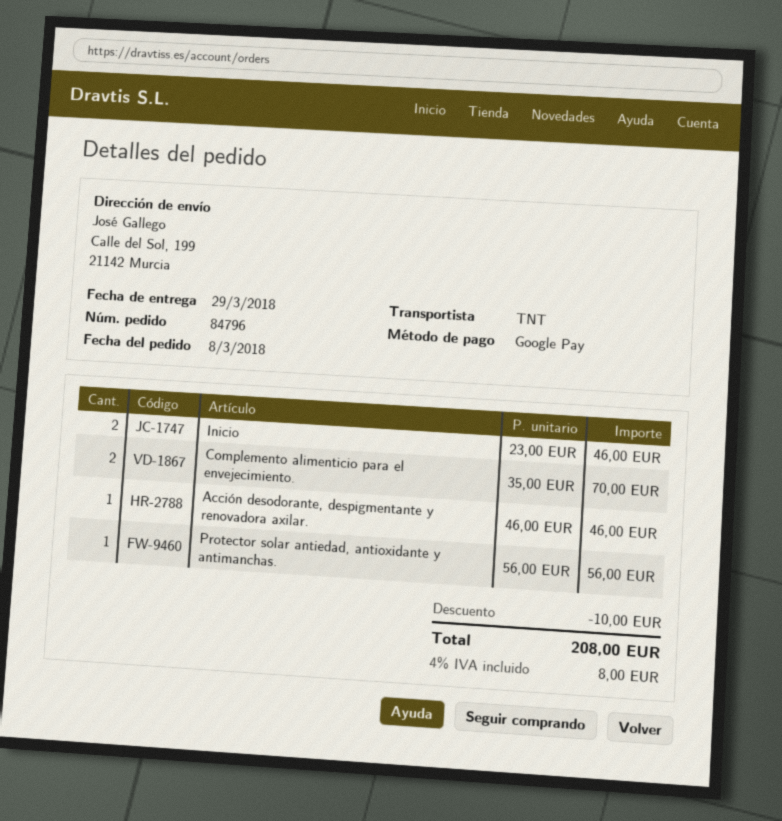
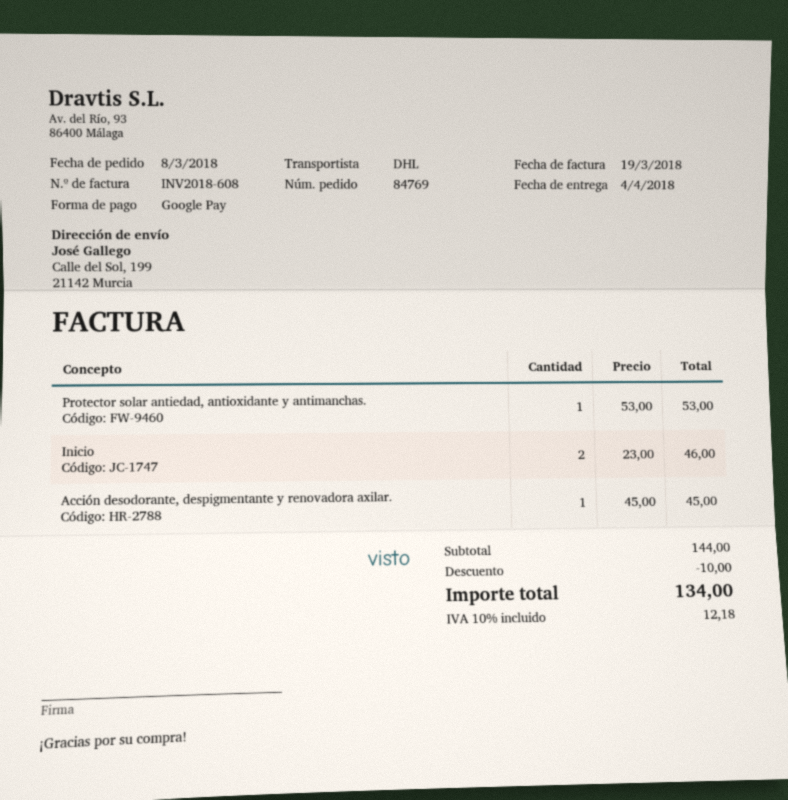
order number: 84796 -> 84769
delivery date: 2018-03-29 -> 2018-04-04
shipping method: TNT -> DHL
Complemento alimenticio para el envejecimiento.: 2 x 35.00 = 70.00 -> none
Acción desodorante, despigmentante y renovadora axilar.: 1 x 46.00 = 46.00 -> 1 x 45.00 = 45.00
Protector solar antiedad, antioxidante y antimanchas.: 1 x 56.00 = 56.00 -> 1 x 53.00 = 53.00
tax: 4% = 8.00 -> 10% = 12.18
total: 208.00 -> 134.00

